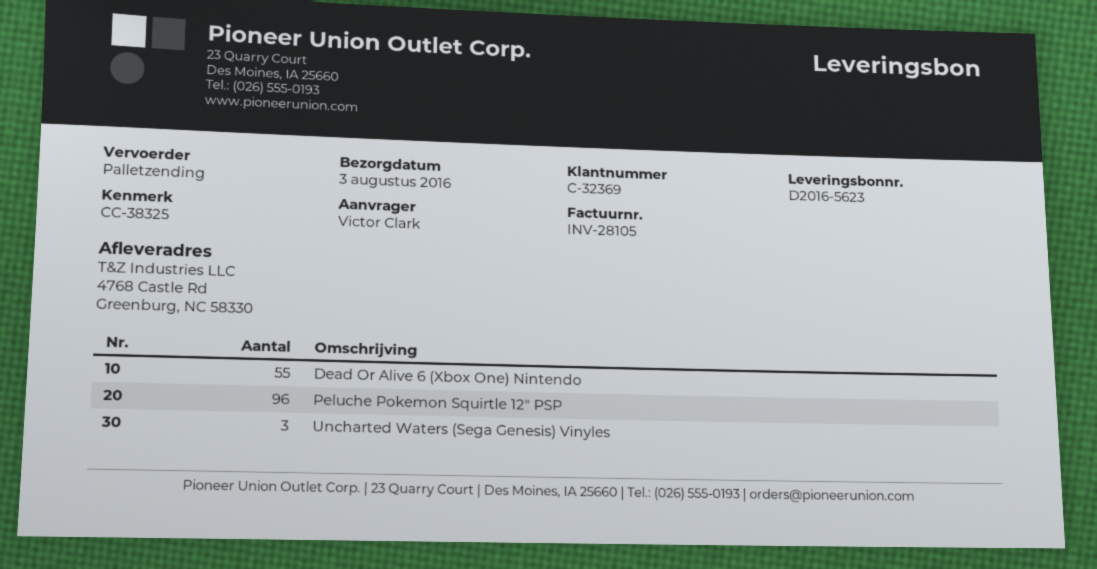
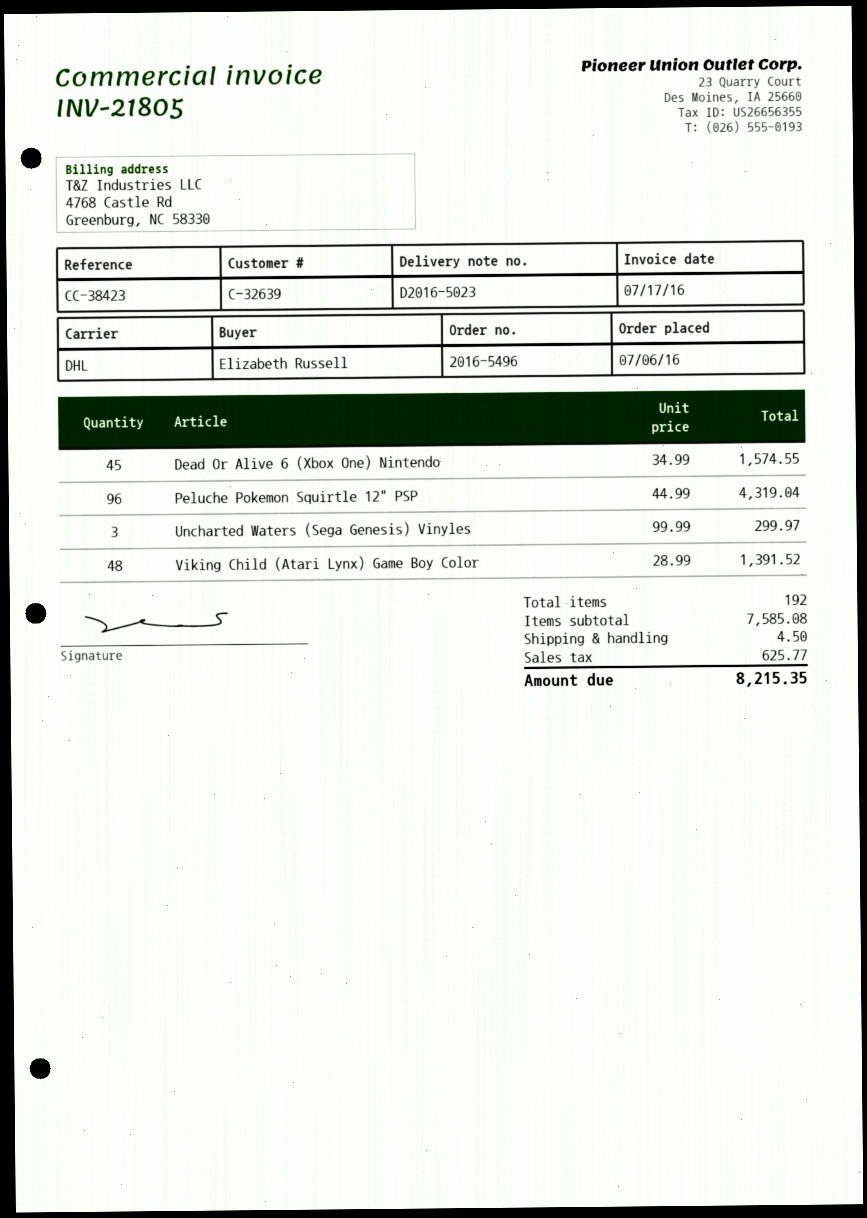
delivery note number: D2016-5623 -> D2016-5023
invoice number: INV-28105 -> INV-21805
customer number: C-32369 -> C-32639
reference: CC-38325 -> CC-38423
ordered by: Victor Clark -> Elizabeth Russell
shipping method: pallet freight -> DHL
Dead Or Alive 6 (Xbox One) Nintendo: 55 -> 45
Viking Child (Atari Lynx) Game Boy Color: none -> 48

